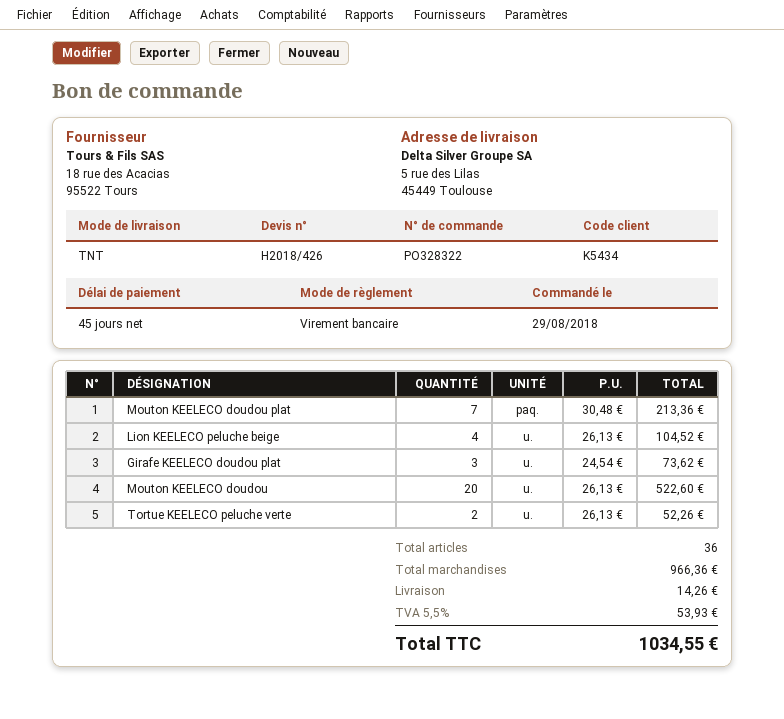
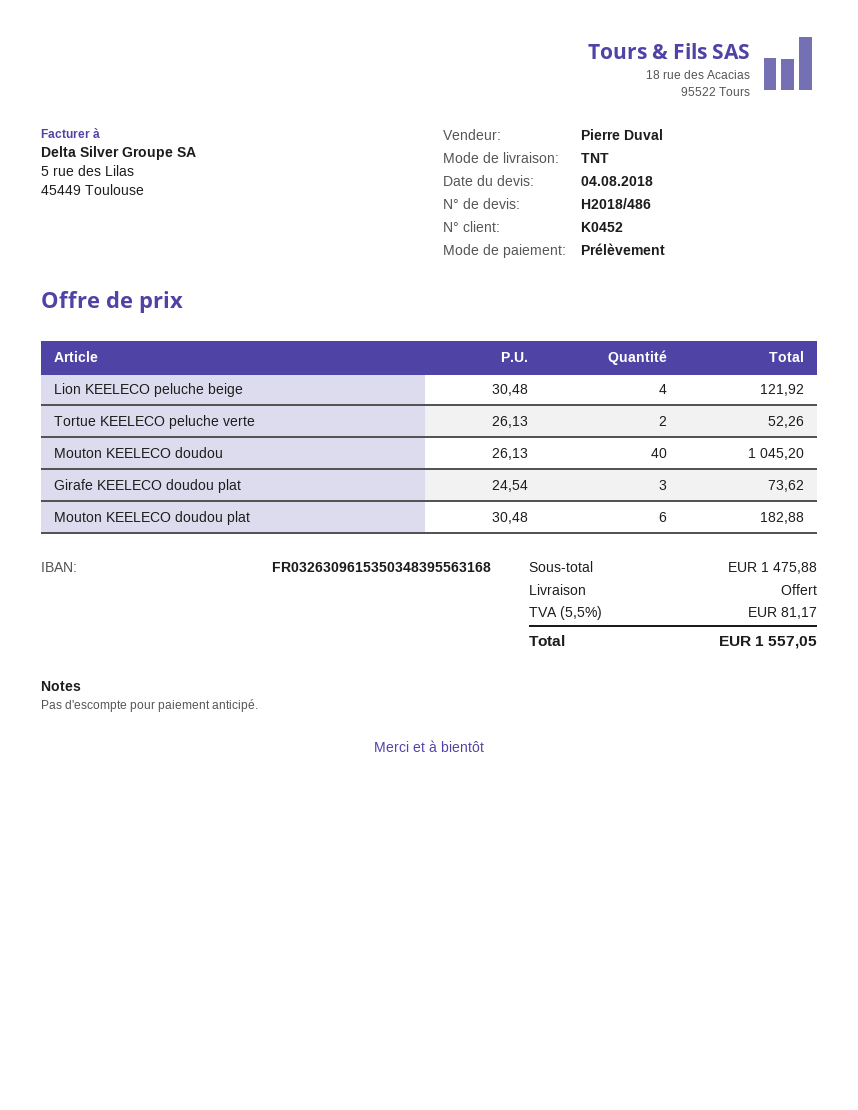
quote number: H2018/426 -> H2018/486
customer number: K5434 -> K0452
payment method: bank transfer -> direct debit
Mouton KEELECO doudou plat: 7 x 30.48 = 213.36 -> 6 x 30.48 = 182.88
Lion KEELECO peluche beige: 4 x 26.13 = 104.52 -> 4 x 30.48 = 121.92
Mouton KEELECO doudou: 20 x 26.13 = 522.60 -> 40 x 26.13 = 1045.20
subtotal: 966.36 -> 1475.88
shipping: 14.26 -> 0.00
tax: 5.5% = 53.93 -> 5.5% = 81.17
total: 1034.55 -> 1557.05

